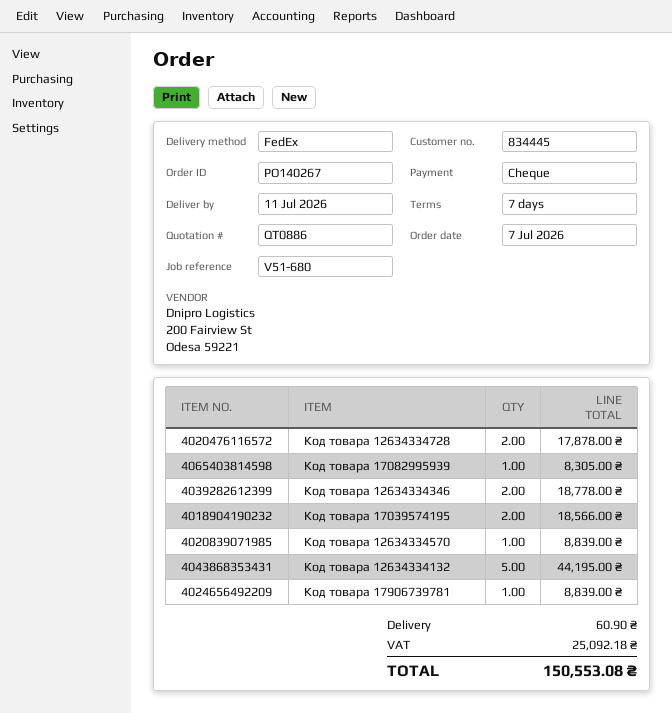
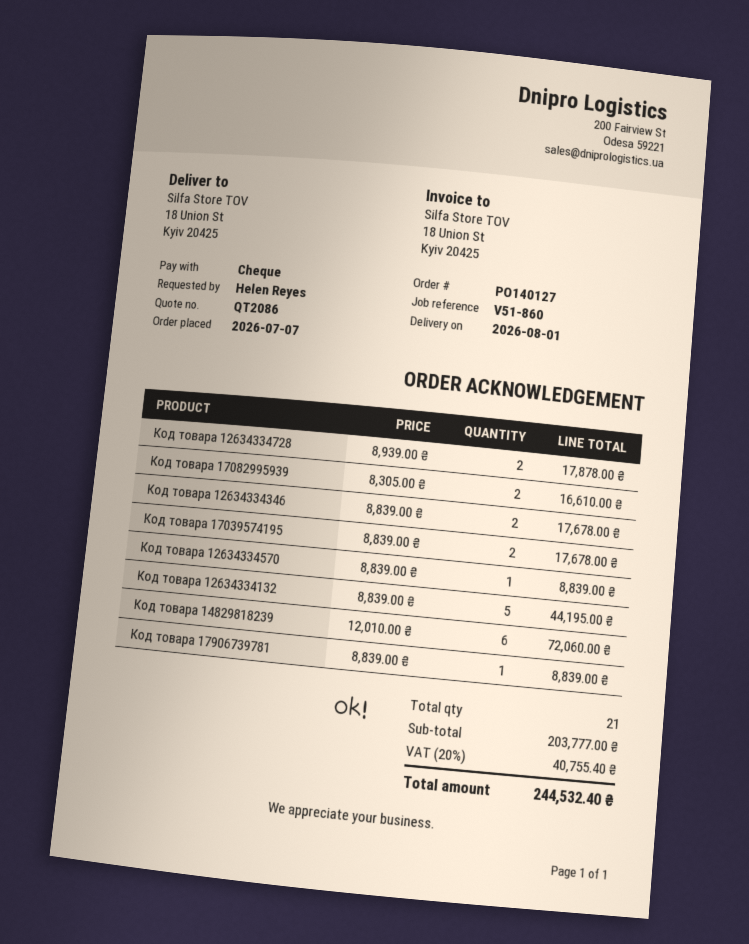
quote number: QT0886 -> QT2086
order number: PO140267 -> PO140127
delivery date: 2026-07-11 -> 2026-08-01
reference: V51-680 -> V51-860
Код товара 17082995939: 1 for 8305.00 -> 2 for 16610.00
Код товара 12634334346: 2 for 18778.00 -> 2 for 17678.00
Код товара 17039574195: 2 for 18566.00 -> 2 for 17678.00
Код товара 14829818239: none -> 6 for 72060.00
shipping: 60.90 -> none
tax: 25092.18 -> 40755.40
total: 150553.08 -> 244532.40

